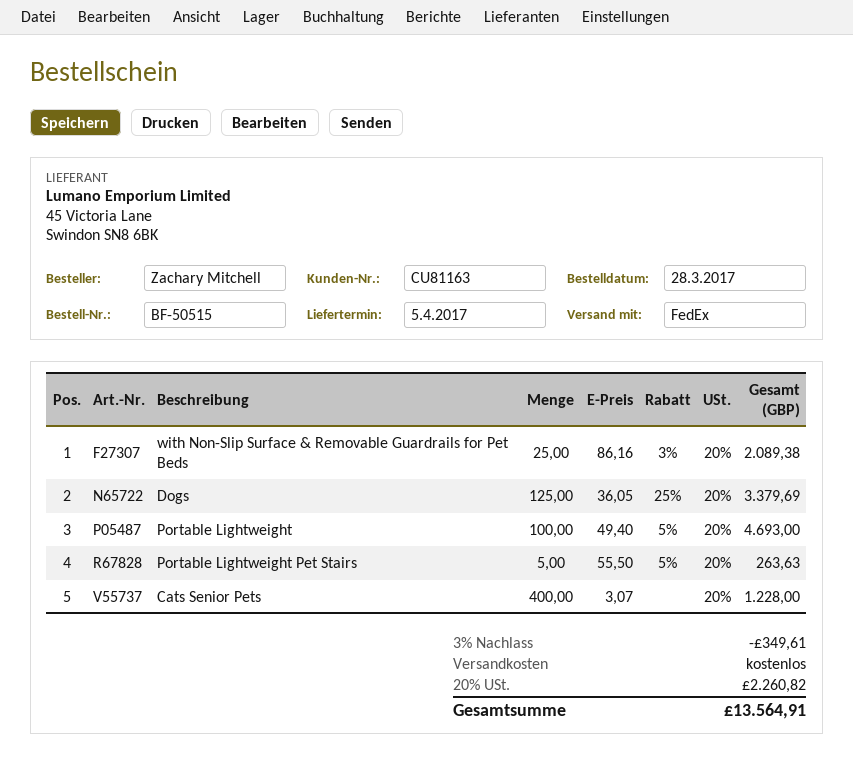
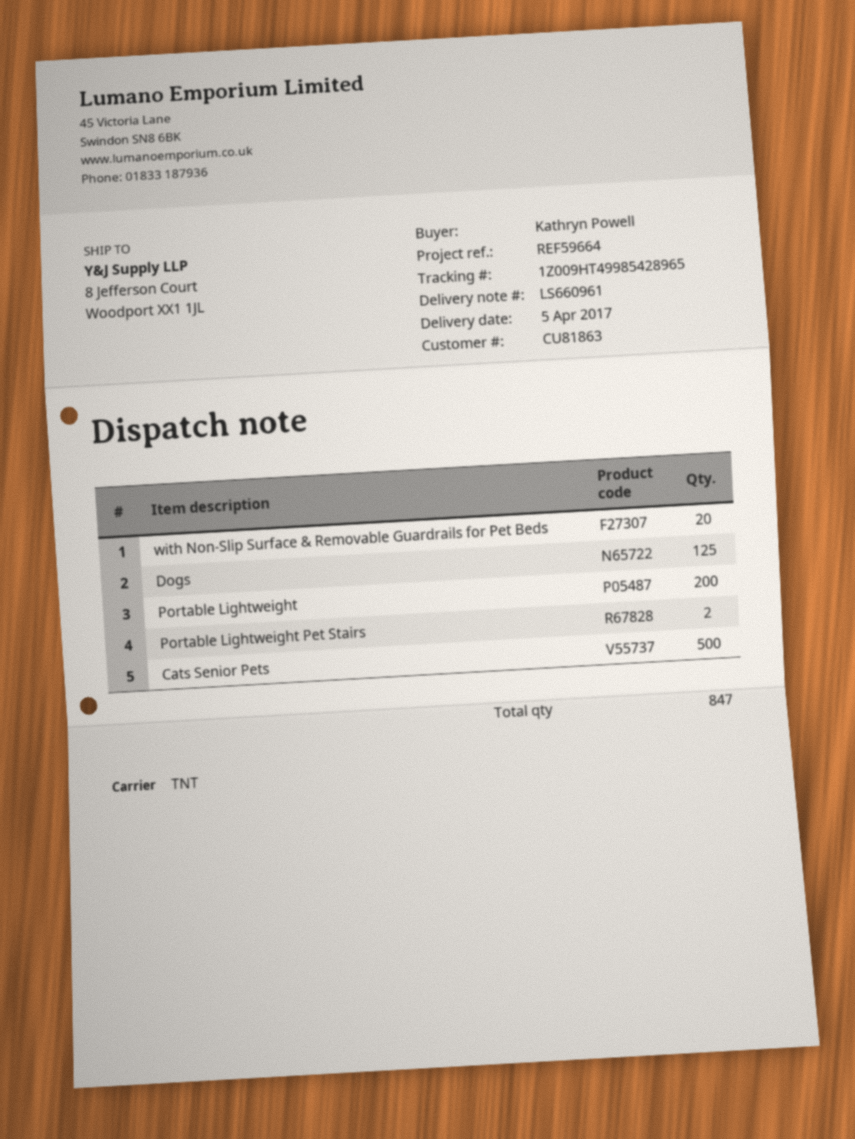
customer number: CU81163 -> CU81863
ordered by: Zachary Mitchell -> Kathryn Powell
shipping method: FedEx -> TNT
with Non-Slip Surface & Removable Guardrails for Pet Beds: 25 -> 20
Portable Lightweight: 100 -> 200
Portable Lightweight Pet Stairs: 5 -> 2
Cats Senior Pets: 400 -> 500

